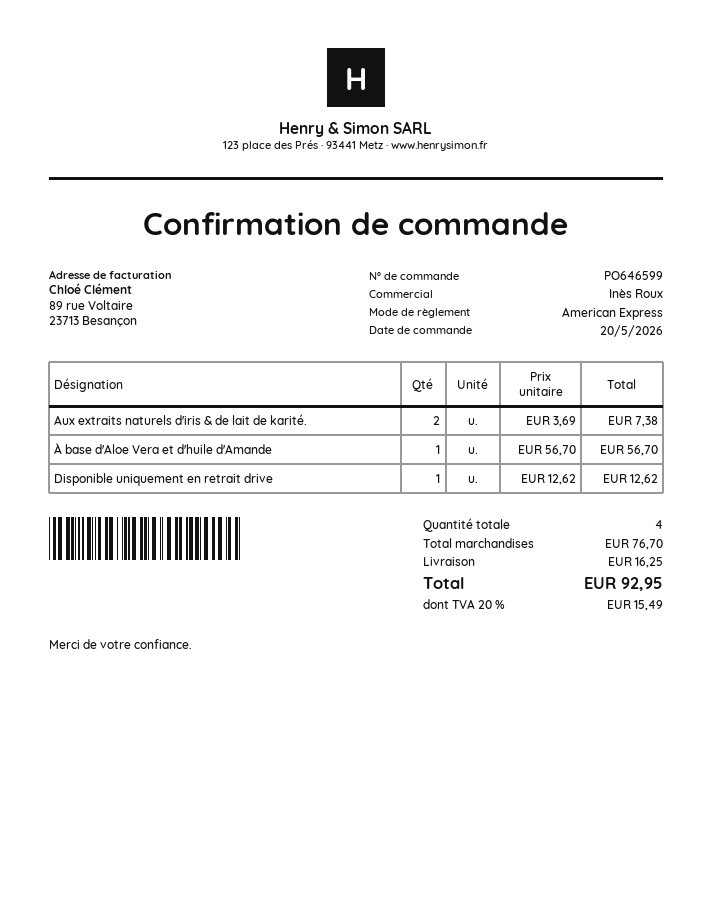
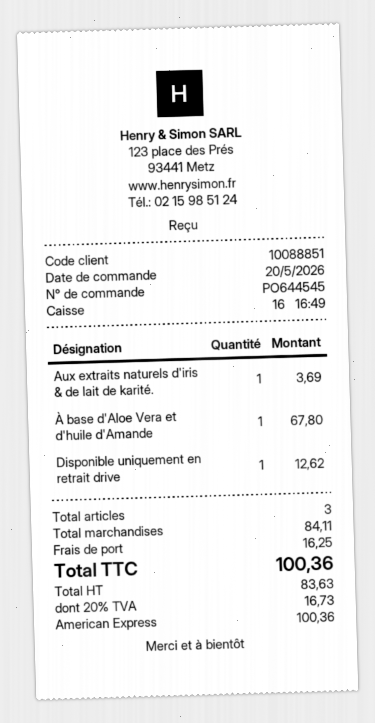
order number: PO646599 -> PO644545
Aux extraits naturels d'iris & de lait de karité.: 2 for 7.38 -> 1 for 3.69
À base d'Aloe Vera et d'huile d'Amande: 1 for 56.70 -> 1 for 67.80
total quantity: 4 -> 3
subtotal: 76.70 -> 84.11
tax: 20% = 15.49 -> 20% = 16.73
total: 92.95 -> 100.36

